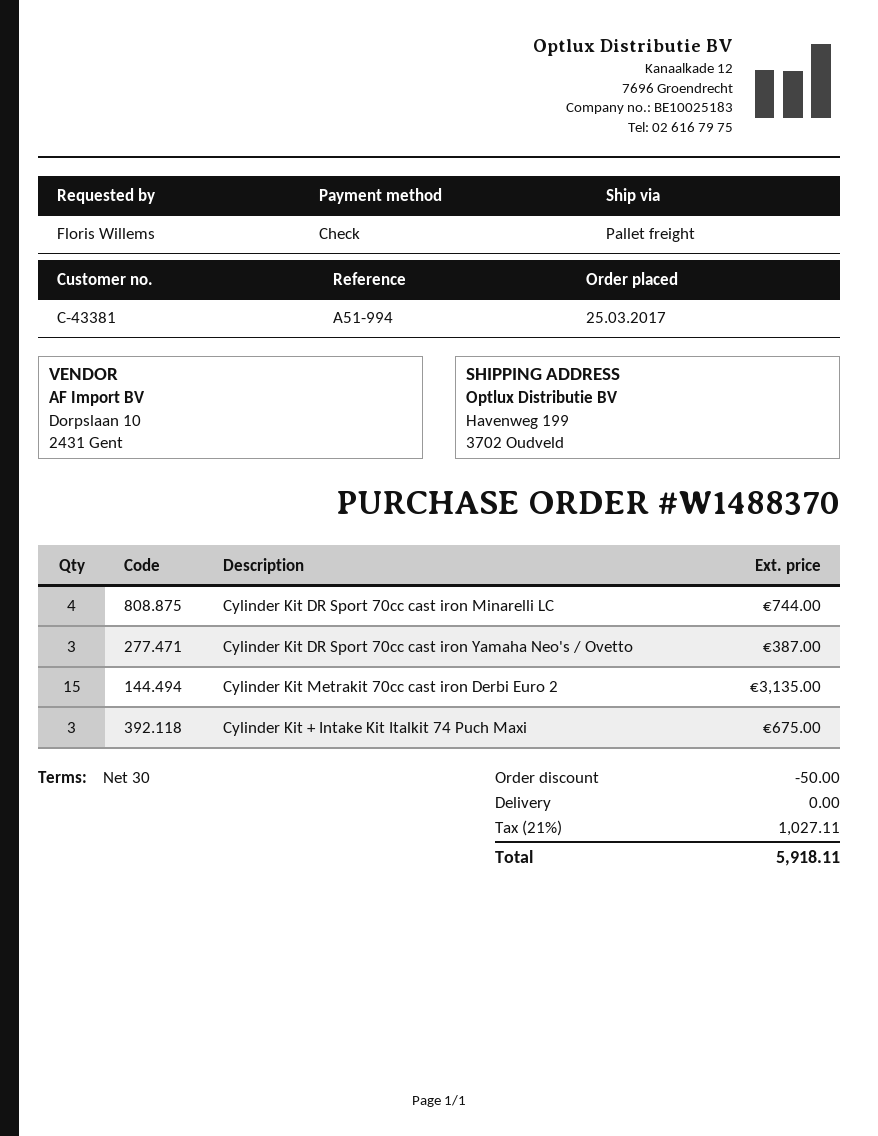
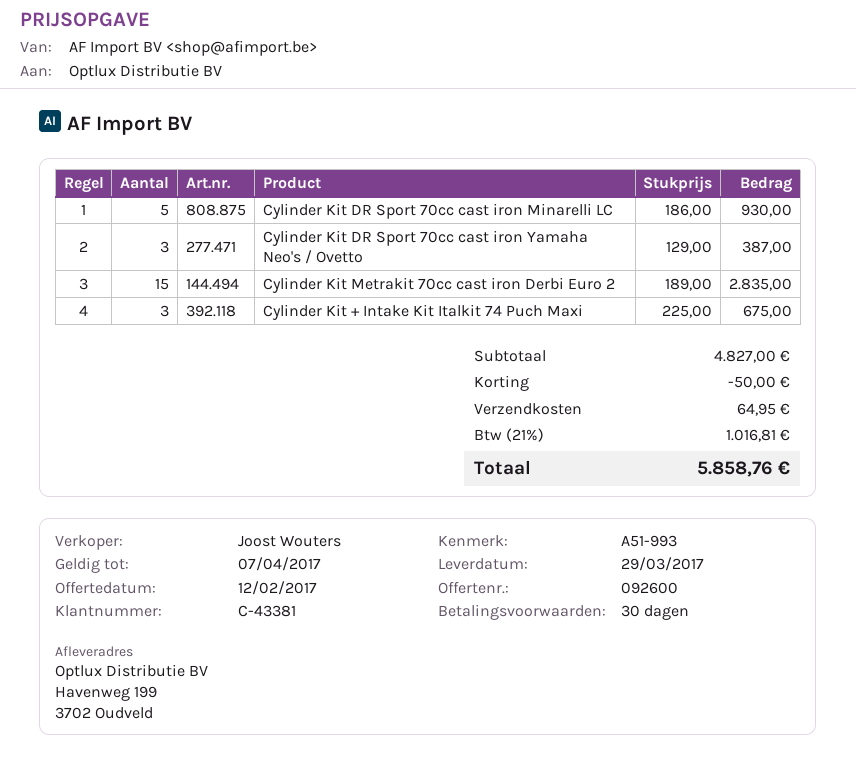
reference: A51-994 -> A51-993
Cylinder Kit DR Sport 70cc cast iron Minarelli LC: 4 for 744.00 -> 5 for 930.00
Cylinder Kit Metrakit 70cc cast iron Derbi Euro 2: 15 for 3135.00 -> 15 for 2835.00
shipping: 0.00 -> 64.95
tax: 21% = 1027.11 -> 21% = 1016.81
total: 5918.11 -> 5858.76

